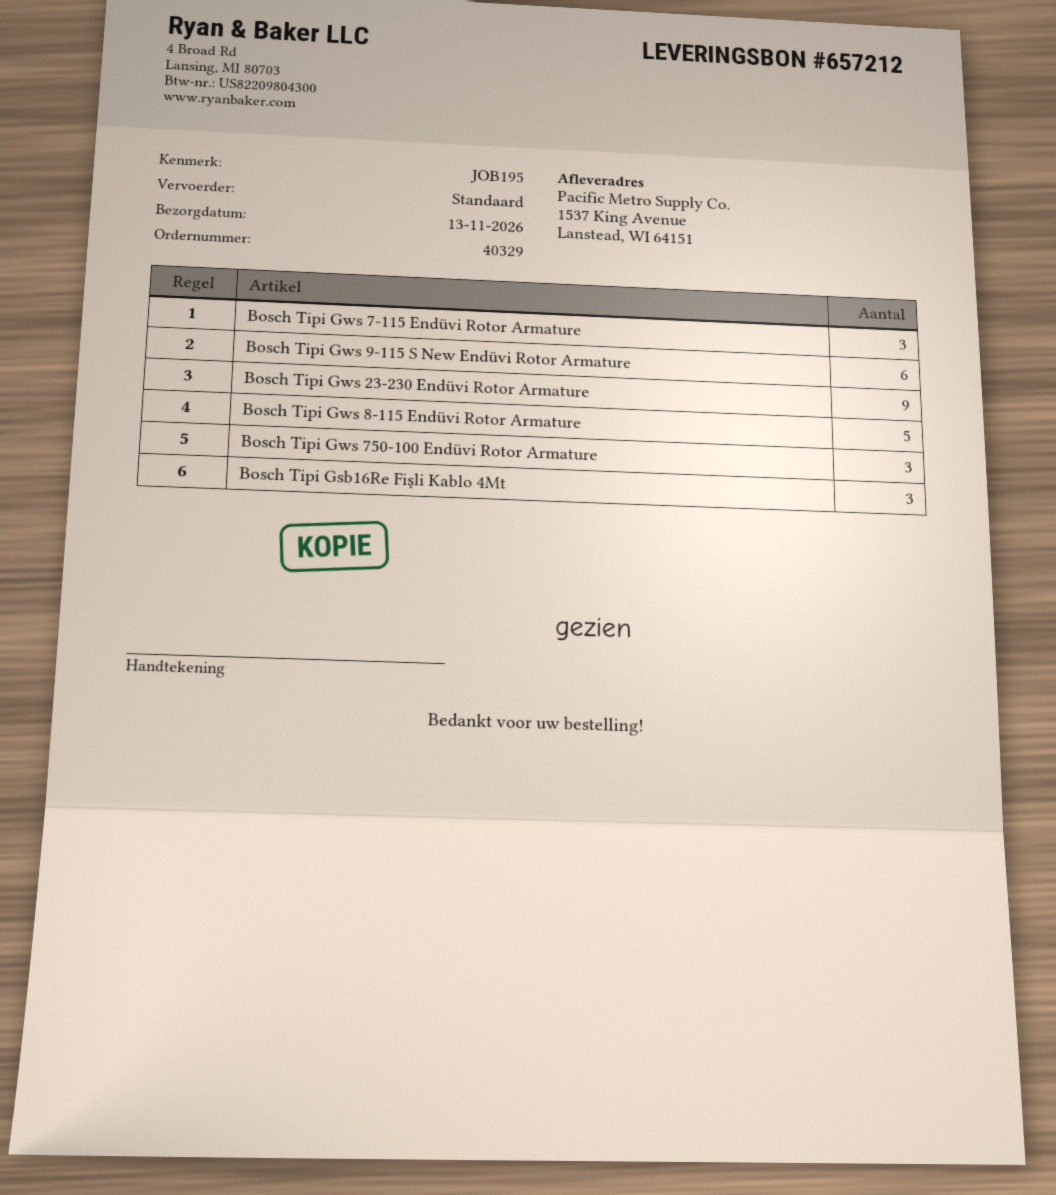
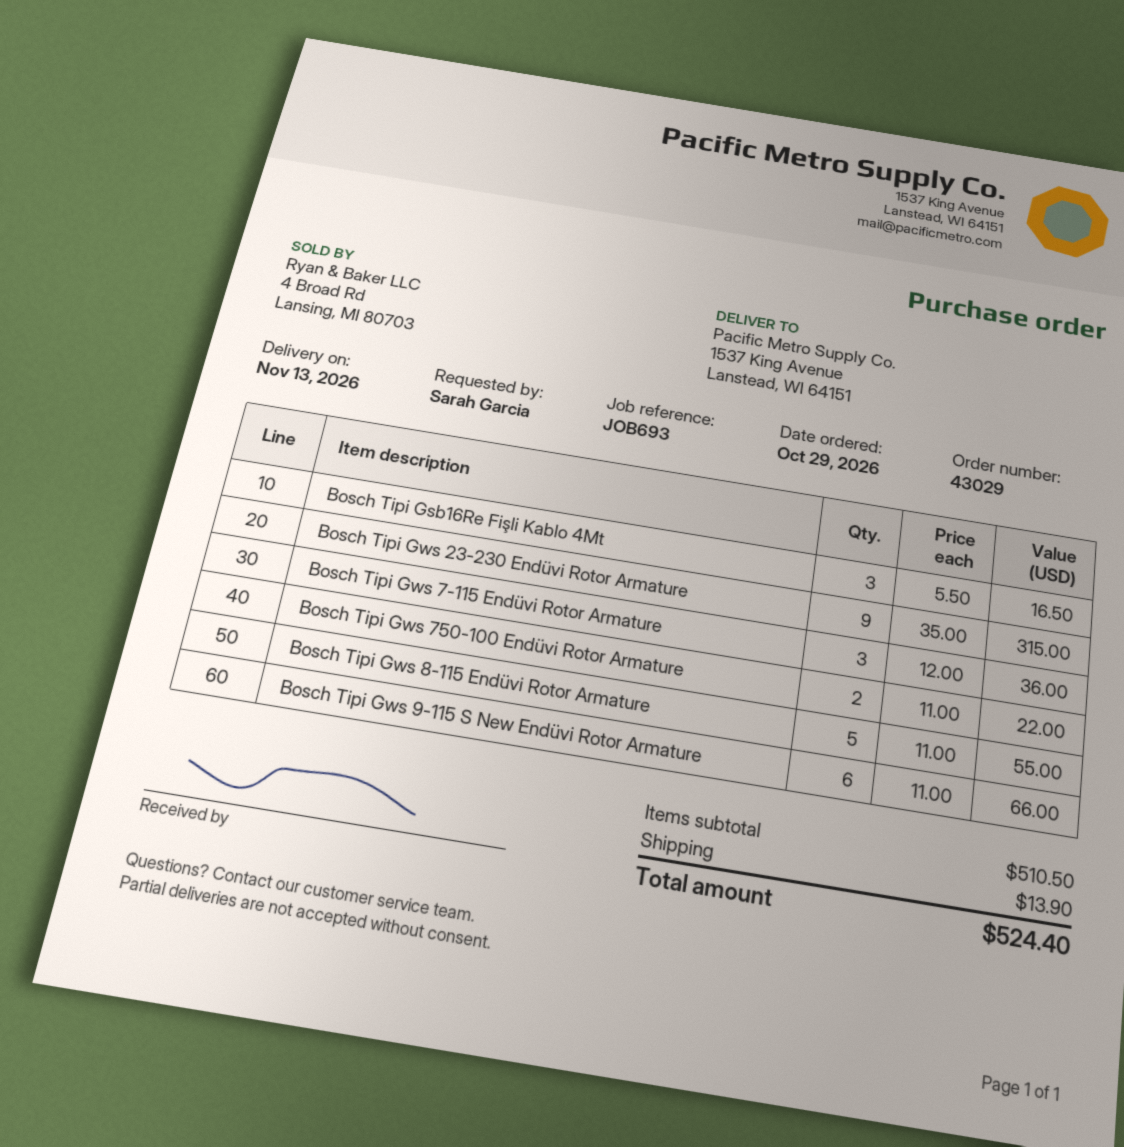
order number: 40329 -> 43029
reference: JOB195 -> JOB693
Bosch Tipi Gws 750-100 Endüvi Rotor Armature: 3 -> 2

